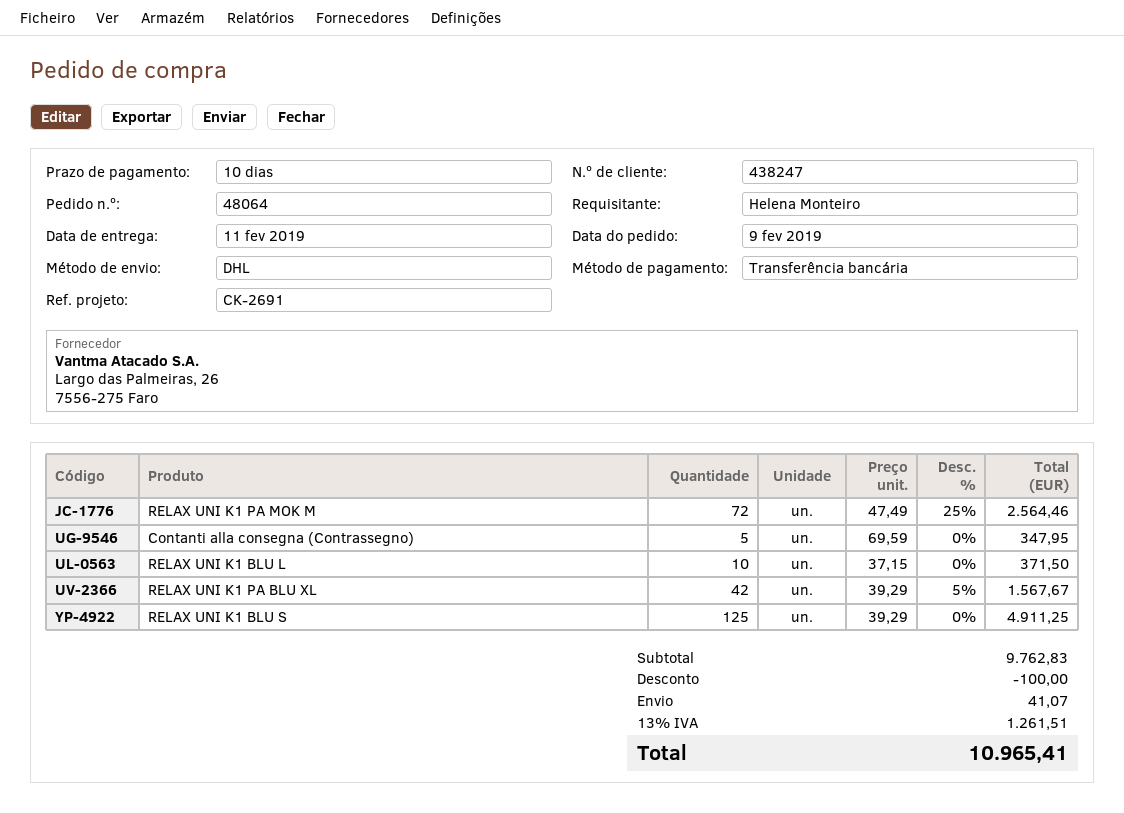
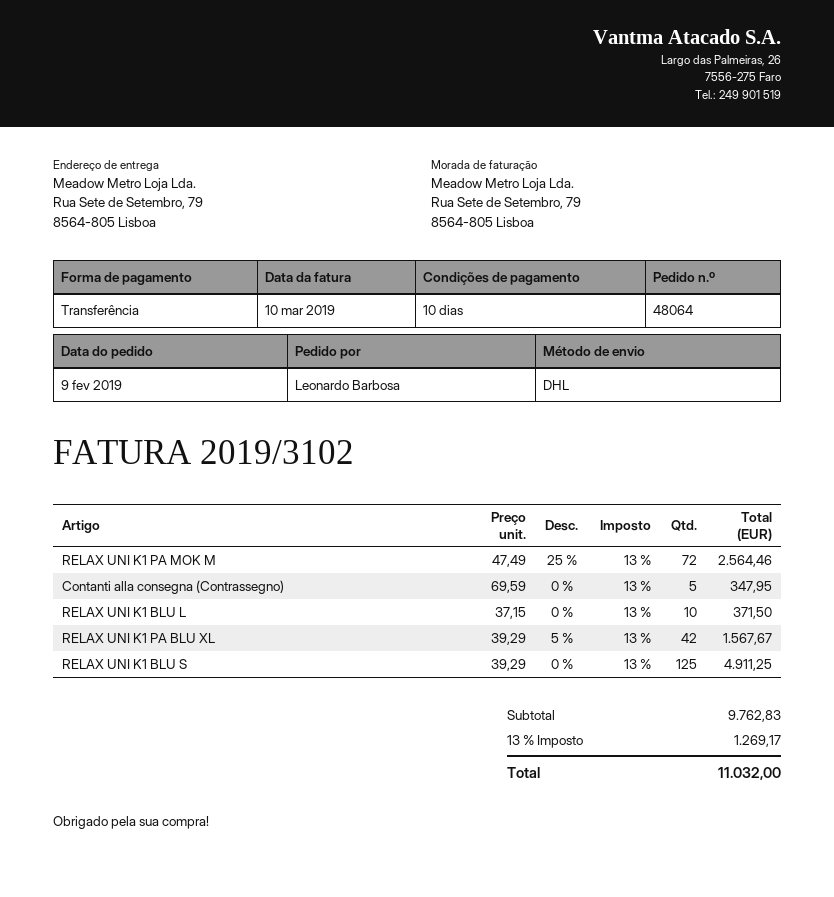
ordered by: Helena Monteiro -> Leonardo Barbosa
discount: 100.00 -> none
shipping: 41.07 -> none
tax: 13% = 1261.51 -> 13% = 1269.17
total: 10965.41 -> 11032.00

